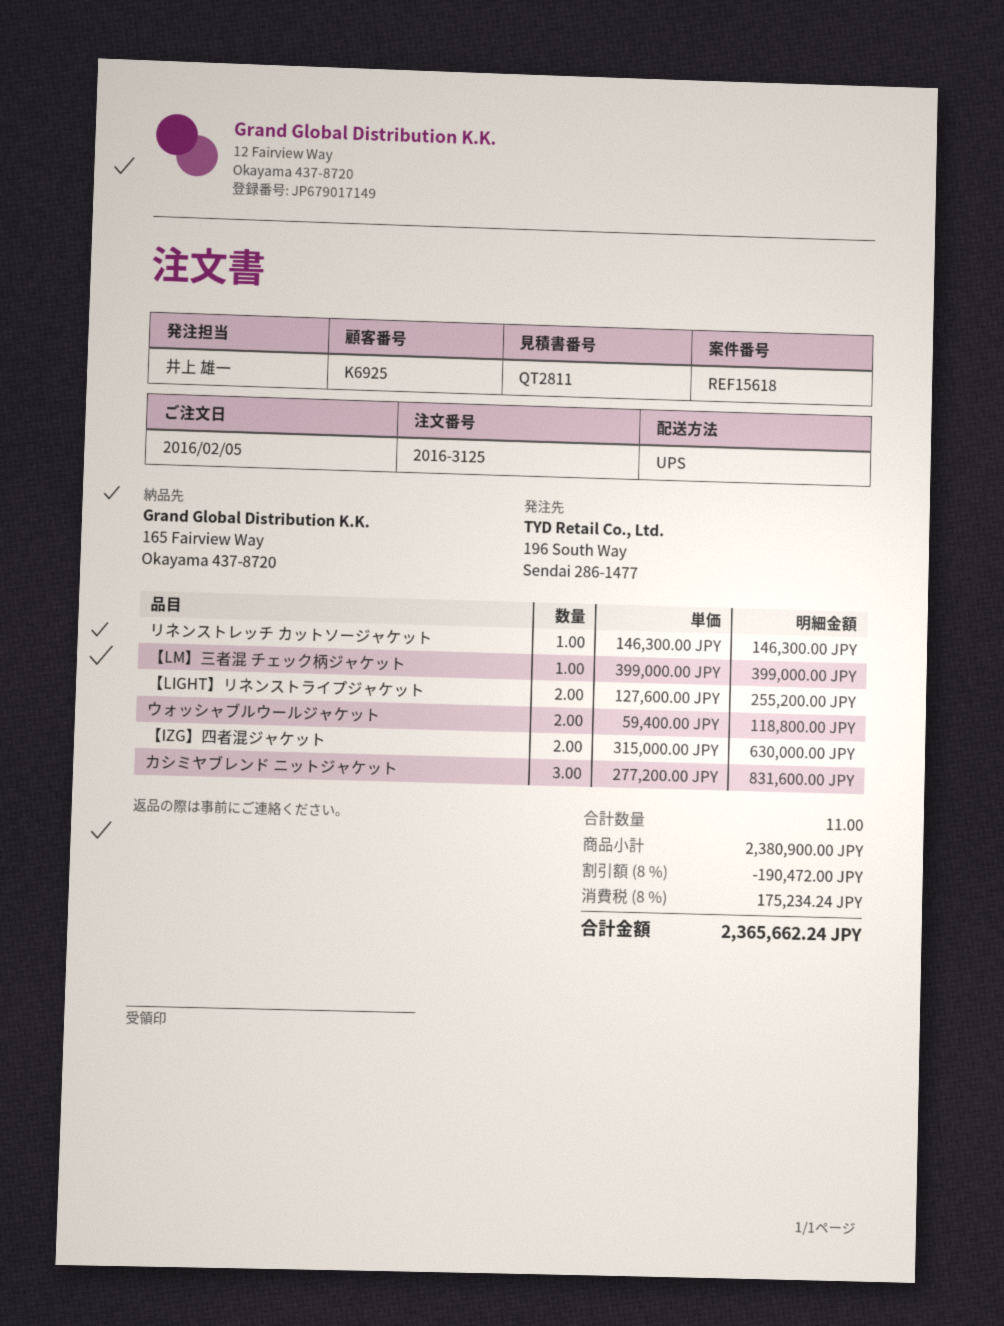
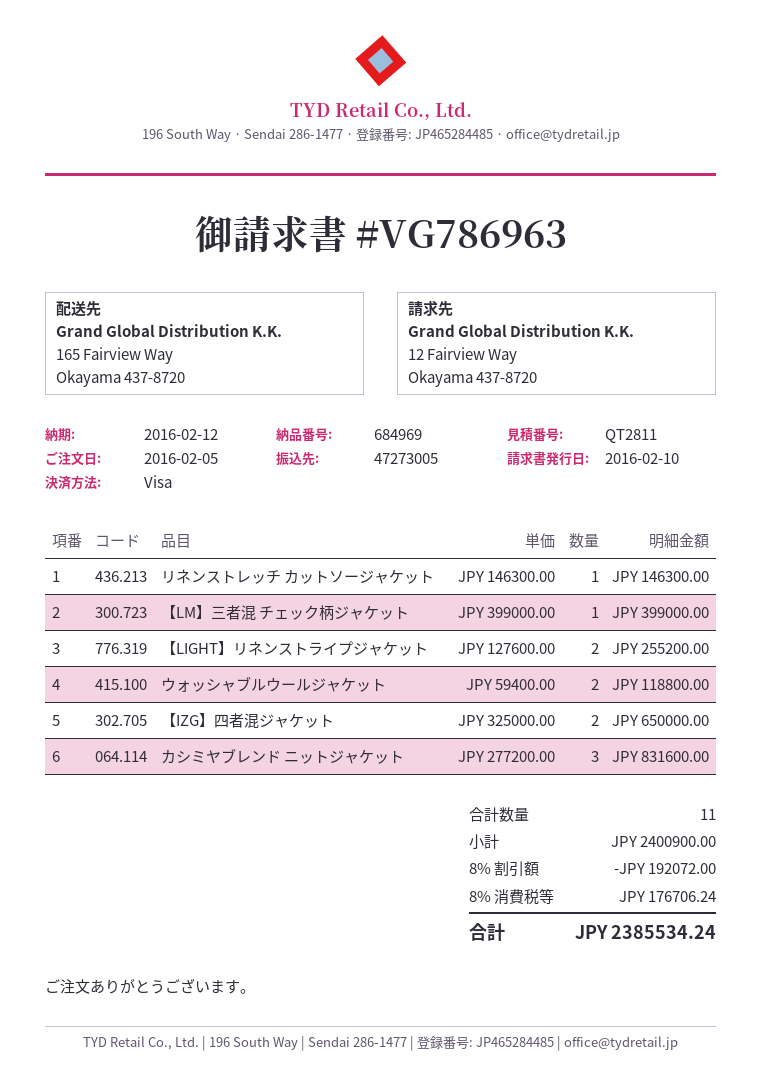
【IZG】四者混ジャケット: 2 x 315000.00 = 630000.00 -> 2 x 325000.00 = 650000.00
subtotal: 2380900.00 -> 2400900.00
discount: 8% = 190472.00 -> 8% = 192072.00
tax: 8% = 175234.24 -> 8% = 176706.24
total: 2365662.24 -> 2385534.24

